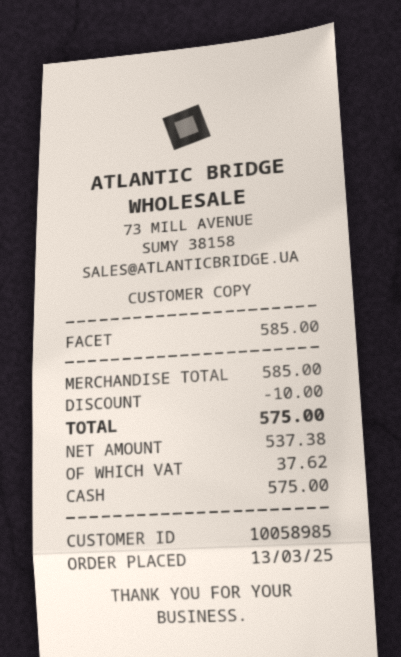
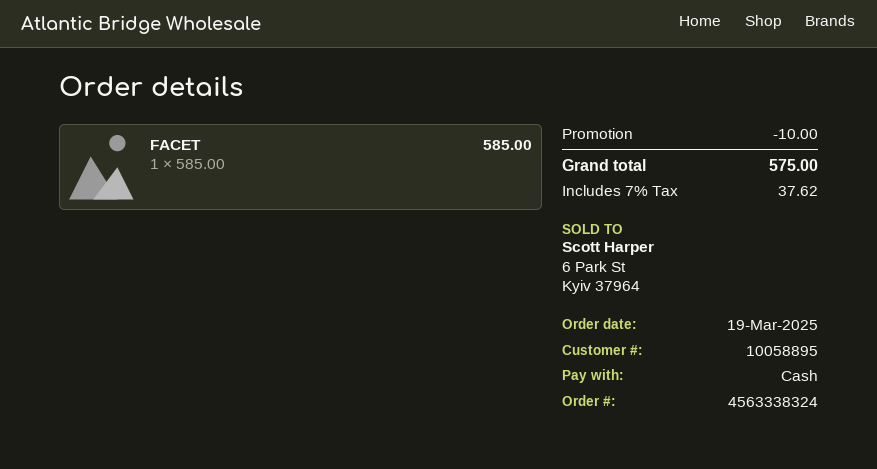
order date: 2025-03-13 -> 2025-03-19
customer number: 10058985 -> 10058895

